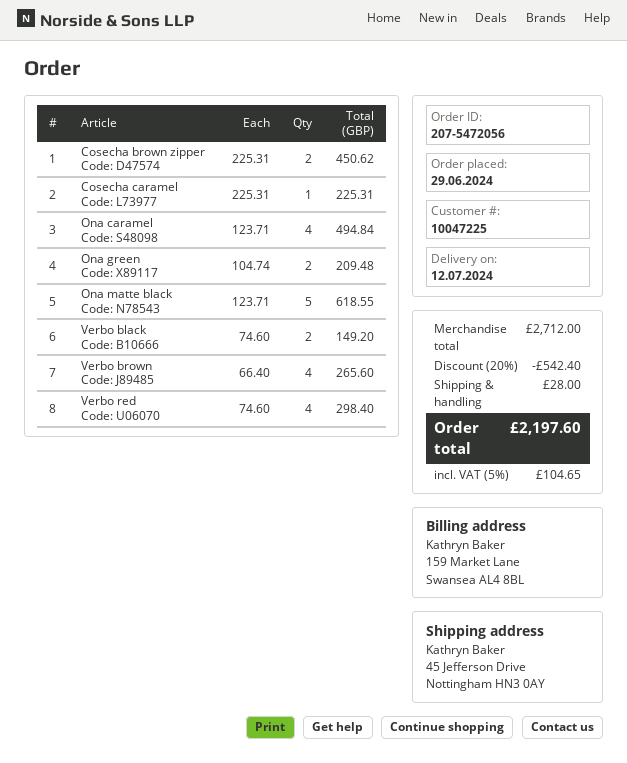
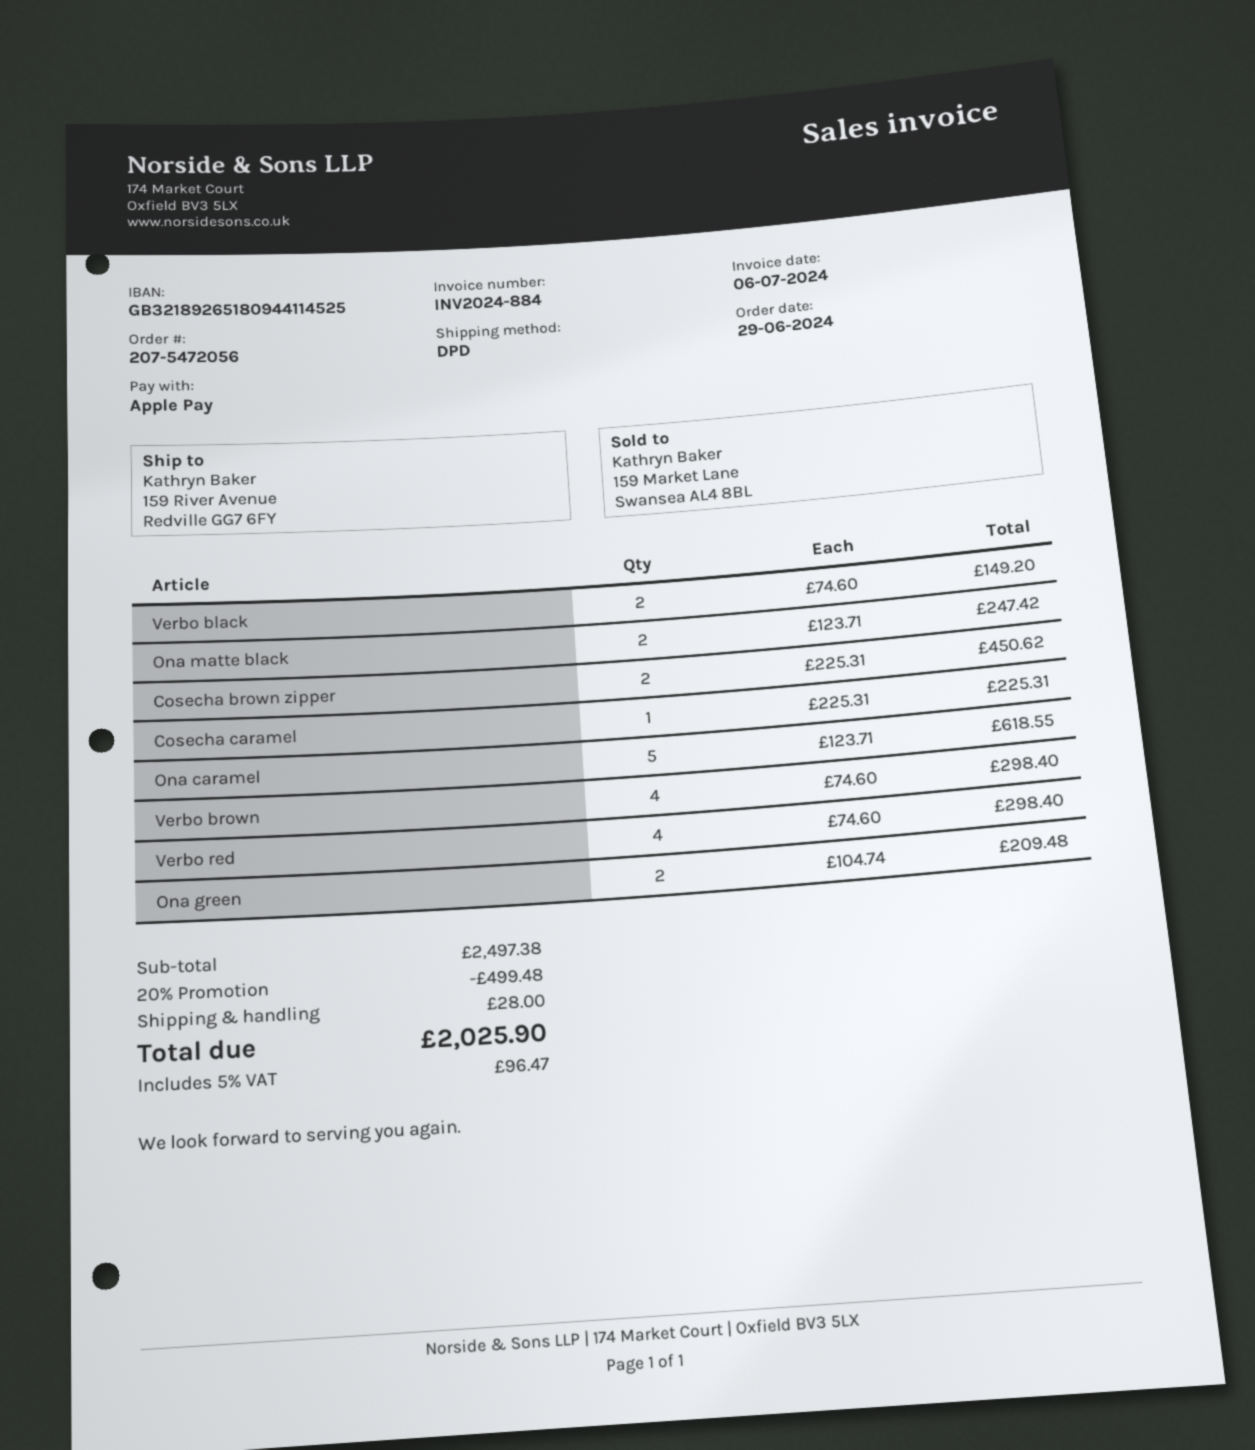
ship to: 45 Jefferson Drive, Nottingham HN3 0AY -> 159 River Avenue, Redville GG7 6FY
Ona caramel: 4 x 123.71 = 494.84 -> 5 x 123.71 = 618.55
Ona matte black: 5 x 123.71 = 618.55 -> 2 x 123.71 = 247.42
Verbo brown: 4 x 66.40 = 265.60 -> 4 x 74.60 = 298.40
subtotal: 2712.00 -> 2497.38
discount: 20% = 542.40 -> 20% = 499.48
tax: 5% = 104.65 -> 5% = 96.47
total: 2197.60 -> 2025.90

